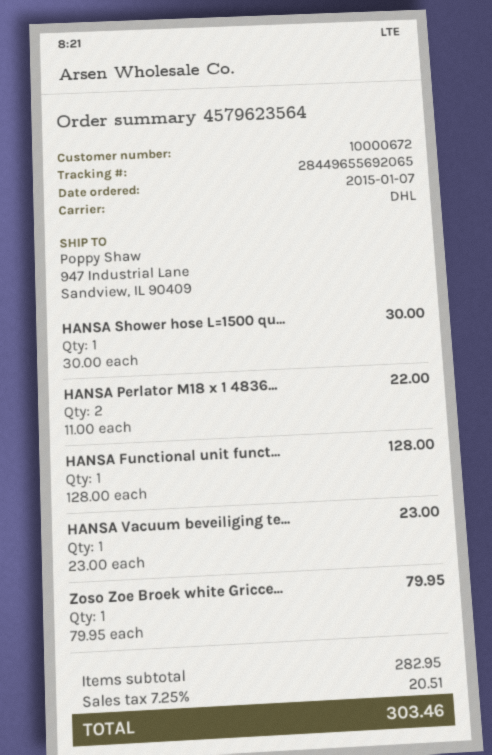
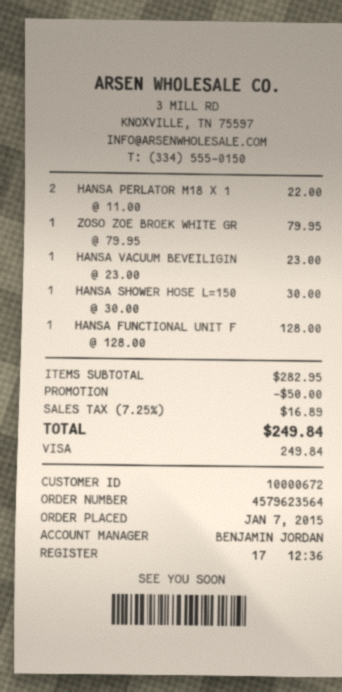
discount: none -> 50.00
tax: 7.25% = 20.51 -> 7.25% = 16.89
total: 303.46 -> 249.84

